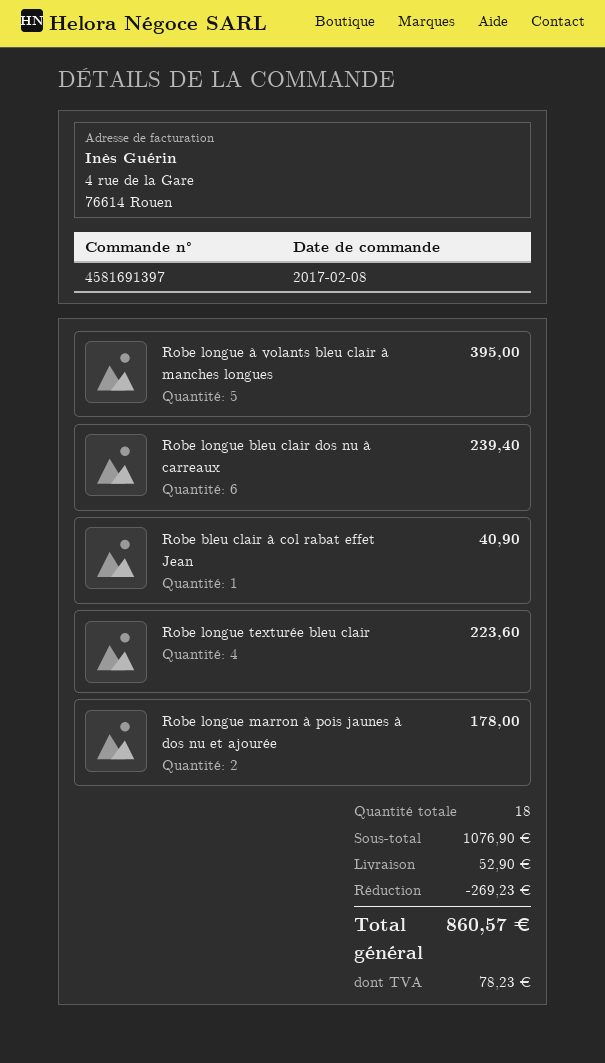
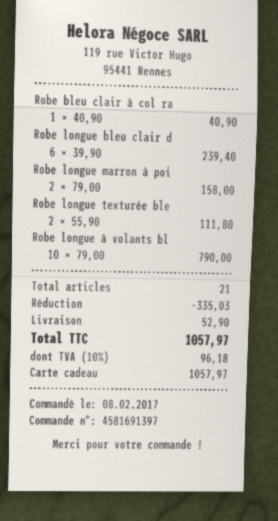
Robe longue à volants bleu clair à manches longues: 5 for 395.00 -> 10 for 790.00
Robe longue texturée bleu clair: 4 for 223.60 -> 2 for 111.80
Robe longue marron à pois jaunes à dos nu et ajourée: 2 for 178.00 -> 2 for 158.00
total quantity: 18 -> 21
discount: 269.23 -> 335.03
tax: 78.23 -> 96.18
total: 860.57 -> 1057.97

